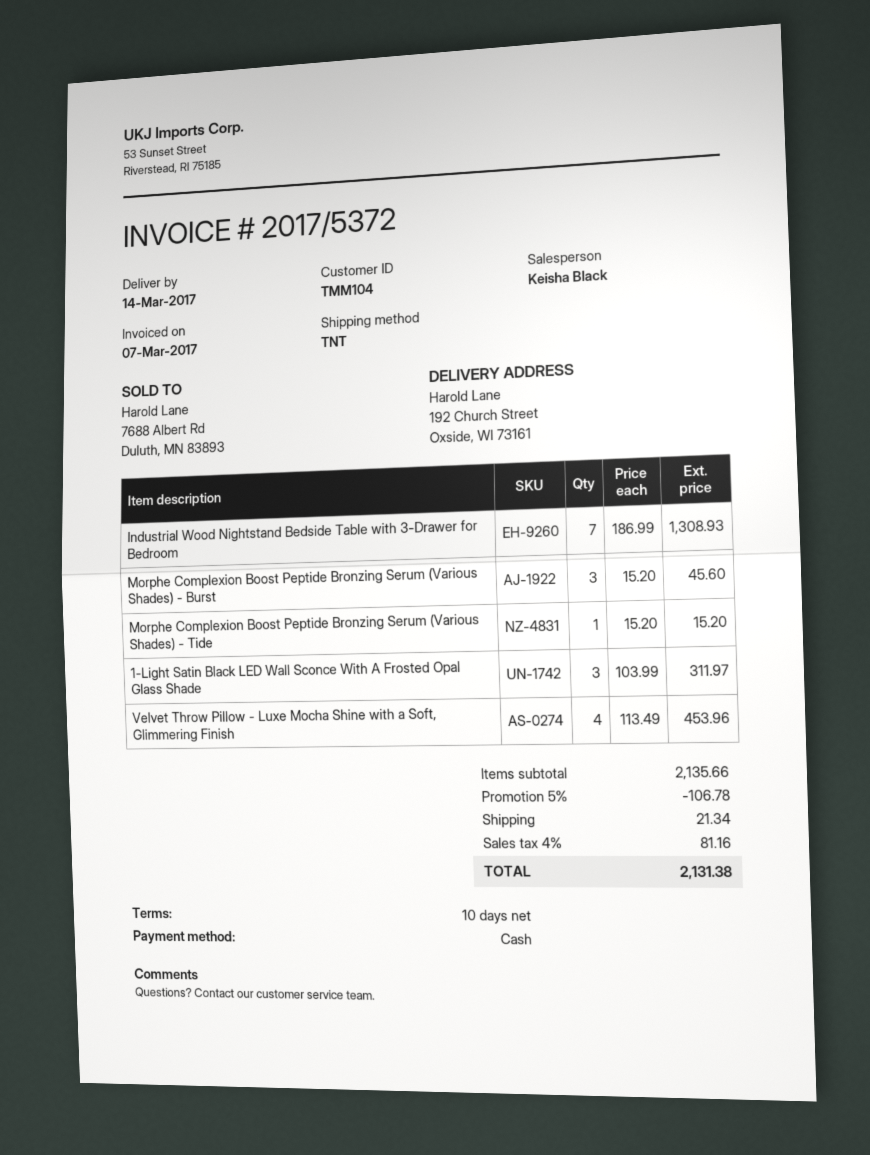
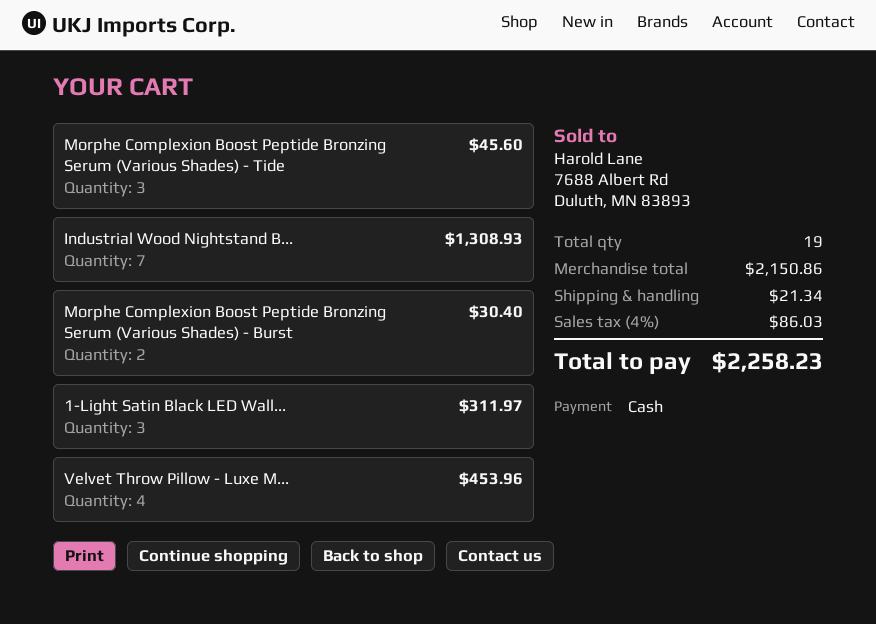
Morphe Complexion Boost Peptide Bronzing Serum (Various Shades) - Burst: 3 for 45.60 -> 2 for 30.40
Morphe Complexion Boost Peptide Bronzing Serum (Various Shades) - Tide: 1 for 15.20 -> 3 for 45.60
subtotal: 2135.66 -> 2150.86
discount: 5% = 106.78 -> none
tax: 4% = 81.16 -> 4% = 86.03
total: 2131.38 -> 2258.23

